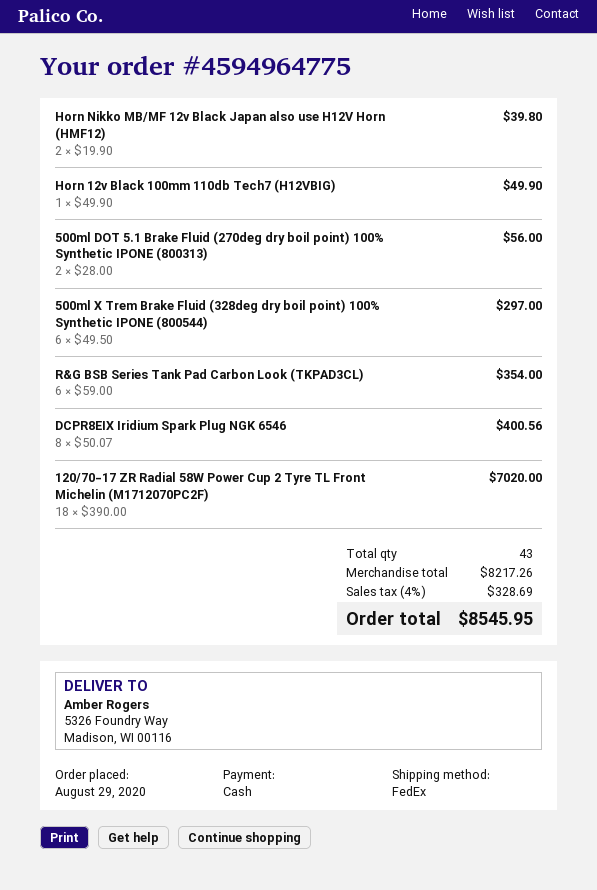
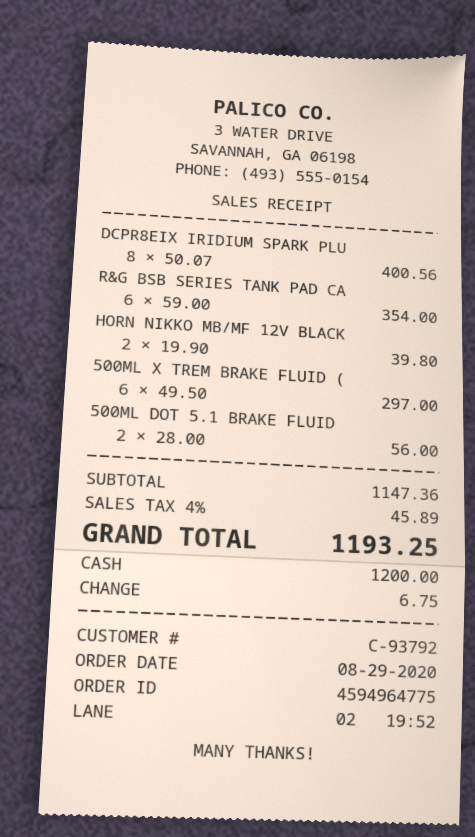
Horn 12v Black 100mm 110db Tech7 (H12VBIG): 1 x 49.90 = 49.90 -> none
120/70-17 ZR Radial 58W Power Cup 2 Tyre TL Front Michelin (M1712070PC2F): 18 x 390.00 = 7020.00 -> none
subtotal: 8217.26 -> 1147.36
tax: 4% = 328.69 -> 4% = 45.89
total: 8545.95 -> 1193.25

